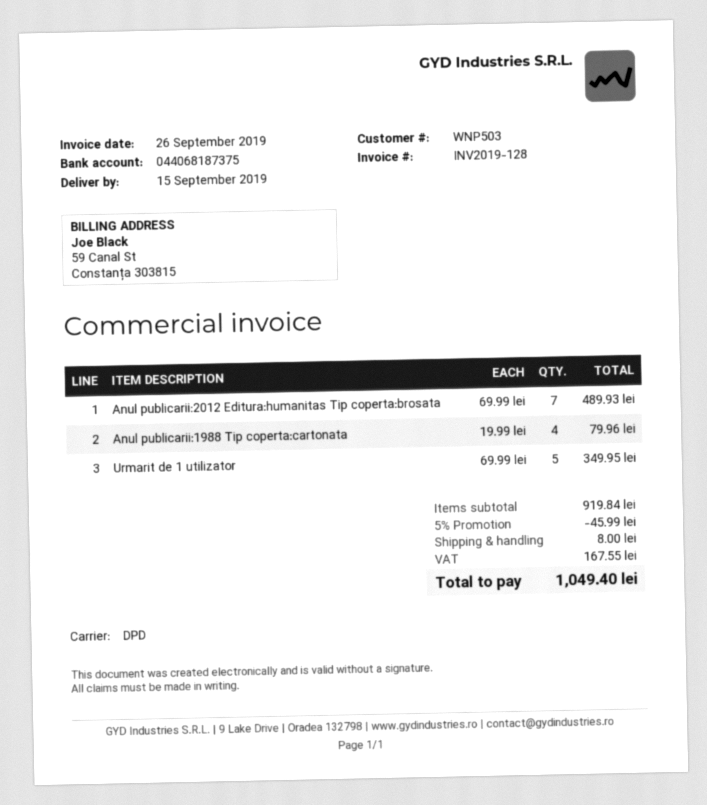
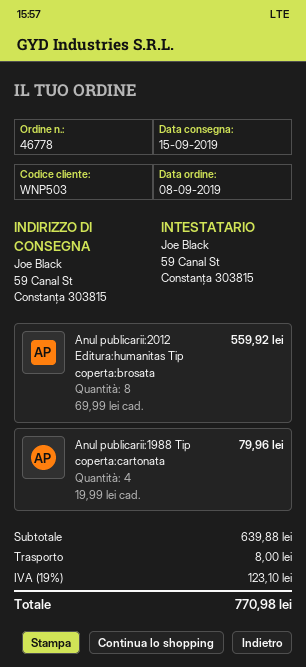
Anul publicarii:2012 Editura:humanitas Tip coperta:brosata: 7 x 69.99 = 489.93 -> 8 x 69.99 = 559.92
Urmarit de 1 utilizator: 5 x 69.99 = 349.95 -> none
subtotal: 919.84 -> 639.88
discount: 5% = 45.99 -> none
tax: 167.55 -> 123.10
total: 1049.40 -> 770.98

